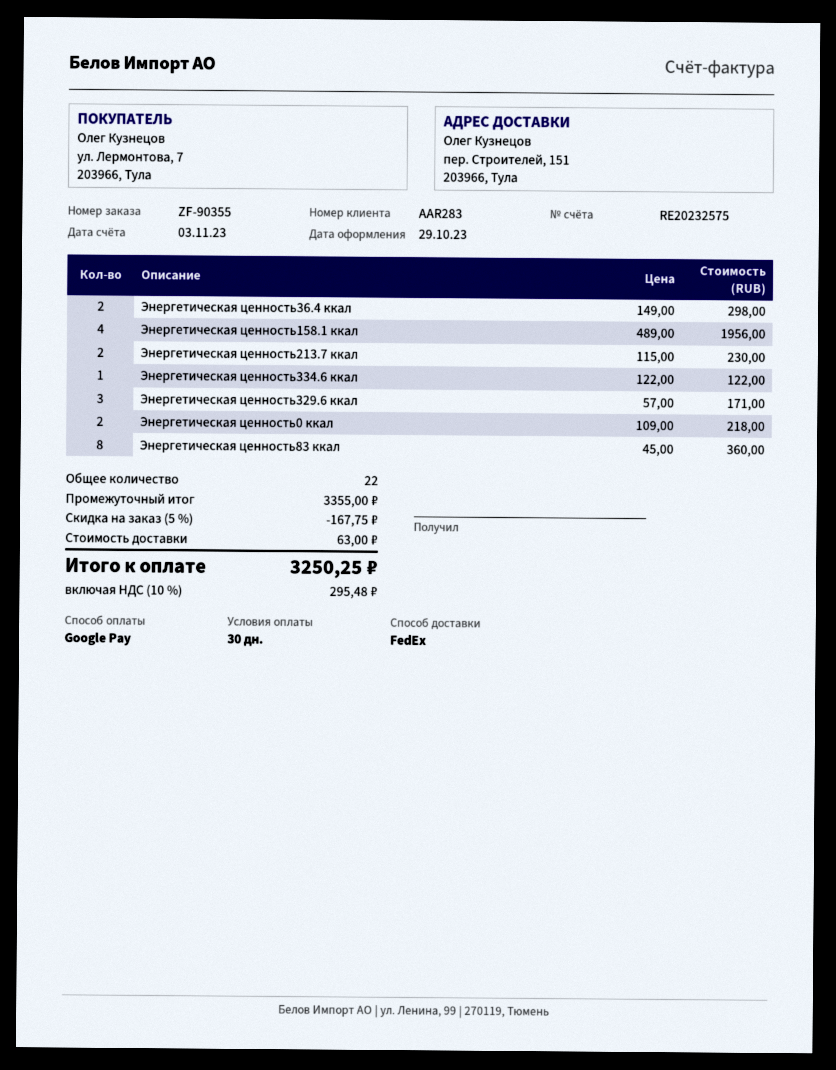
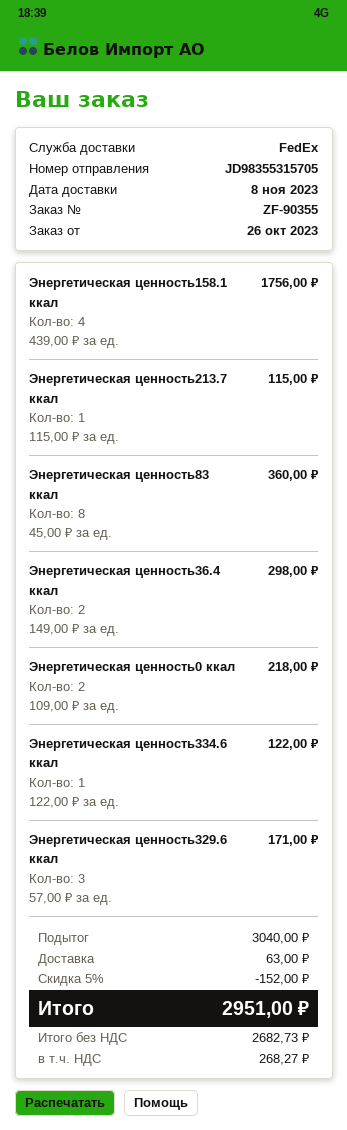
order date: 2023-10-29 -> 2023-10-26
Энергетическая ценность158.1 ккал: 4 x 489.00 = 1956.00 -> 4 x 439.00 = 1756.00
Энергетическая ценность213.7 ккал: 2 x 115.00 = 230.00 -> 1 x 115.00 = 115.00
subtotal: 3355.00 -> 3040.00
discount: 5% = 167.75 -> 5% = 152.00
tax: 295.48 -> 268.27
total: 3250.25 -> 2951.00

